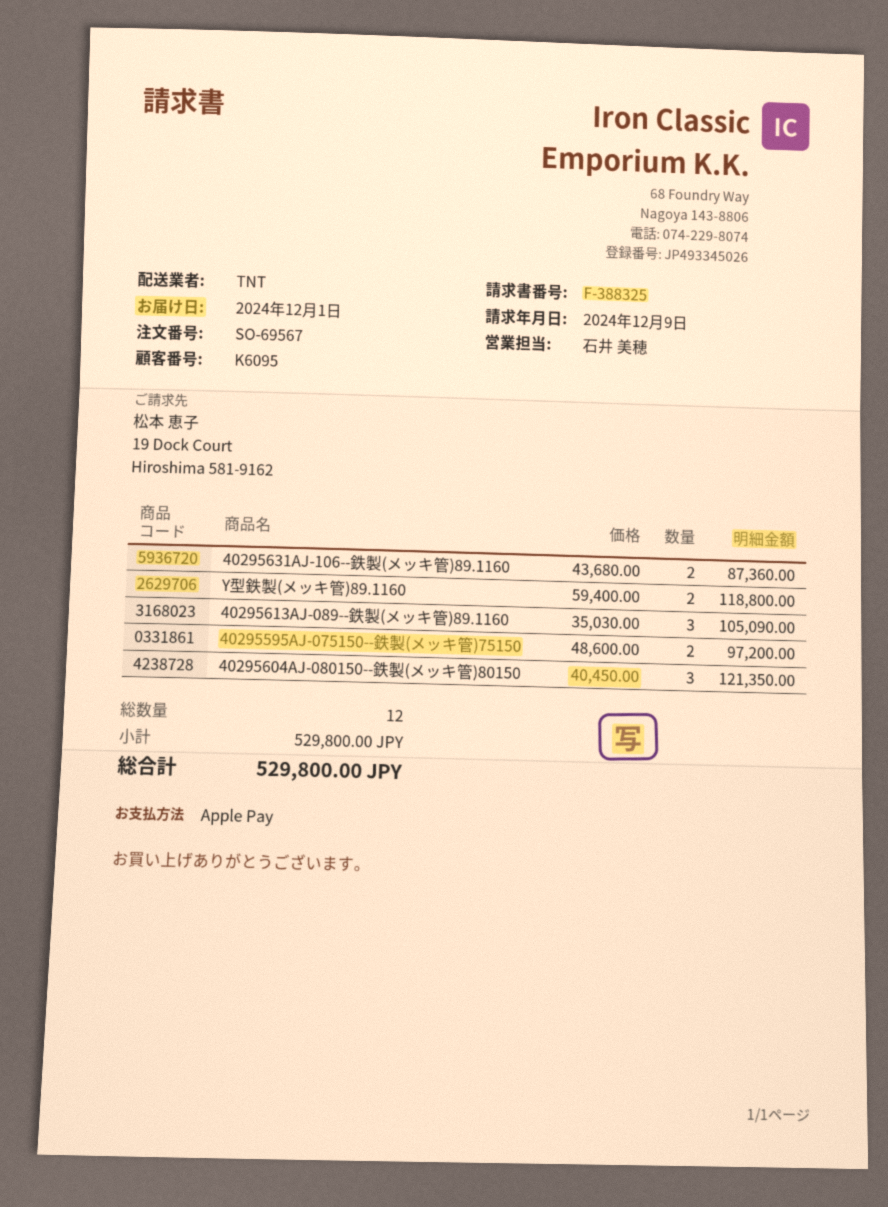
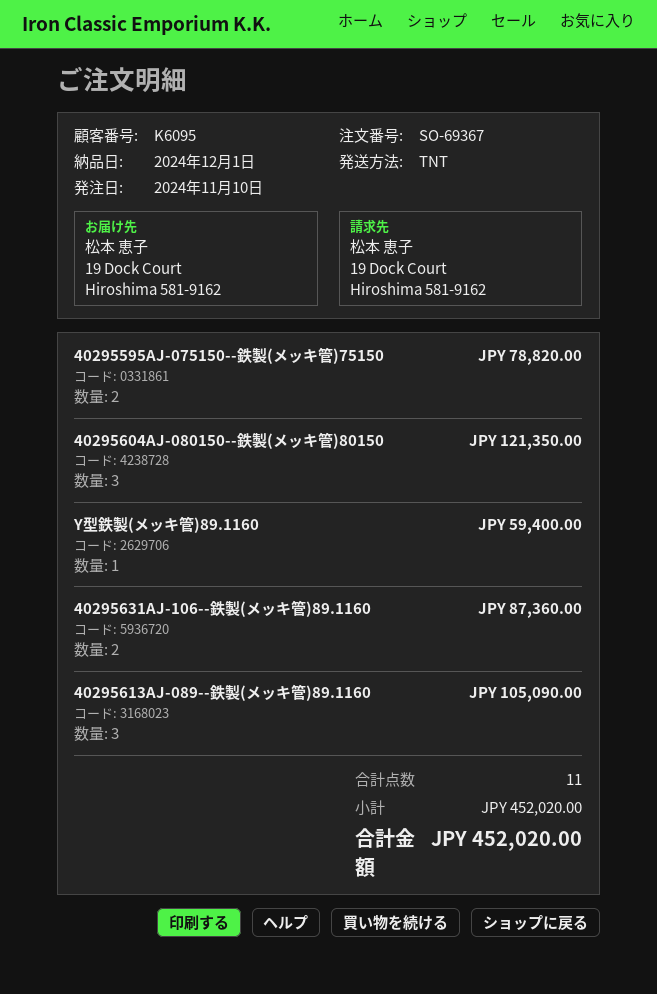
order number: SO-69567 -> SO-69367
Y型鉄製(メッキ管)89.1160: 2 for 118800.00 -> 1 for 59400.00
40295595AJ-075150--鉄製(メッキ管)75150: 2 for 97200.00 -> 2 for 78820.00
total quantity: 12 -> 11
subtotal: 529800.00 -> 452020.00
total: 529800.00 -> 452020.00

